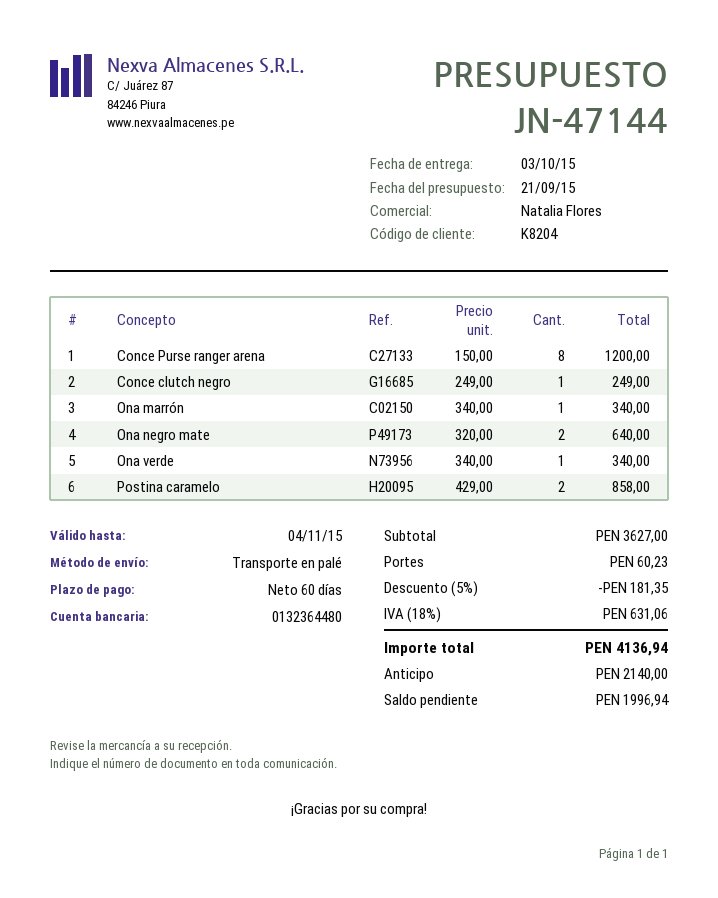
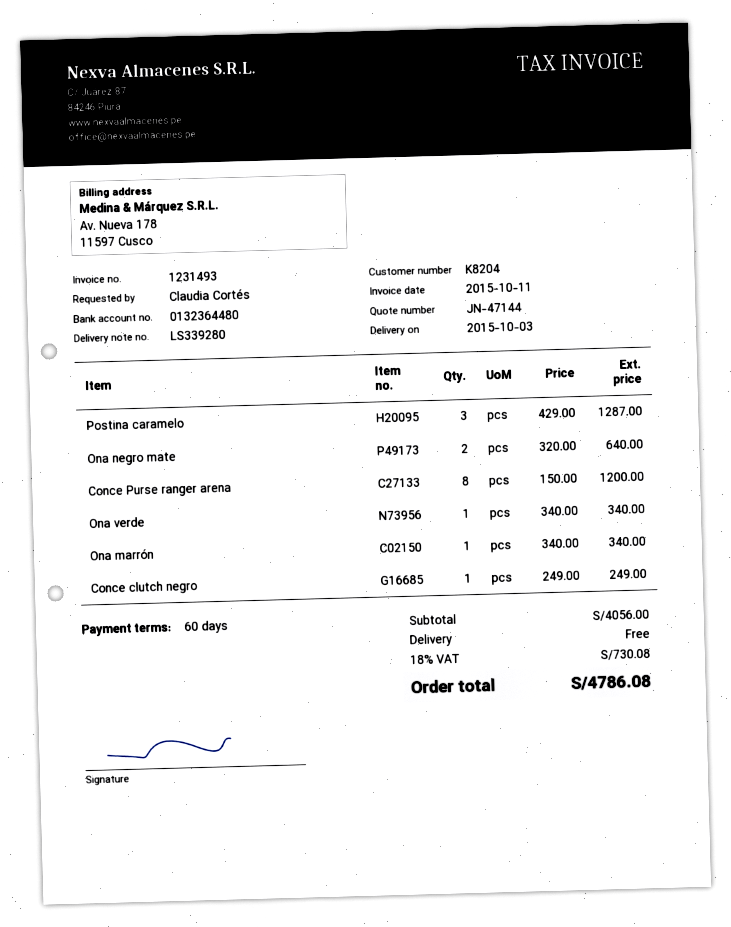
Postina caramelo: 2 x 429.00 = 858.00 -> 3 x 429.00 = 1287.00
subtotal: 3627.00 -> 4056.00
discount: 5% = 181.35 -> none
shipping: 60.23 -> 0.00
tax: 18% = 631.06 -> 18% = 730.08
total: 4136.94 -> 4786.08

